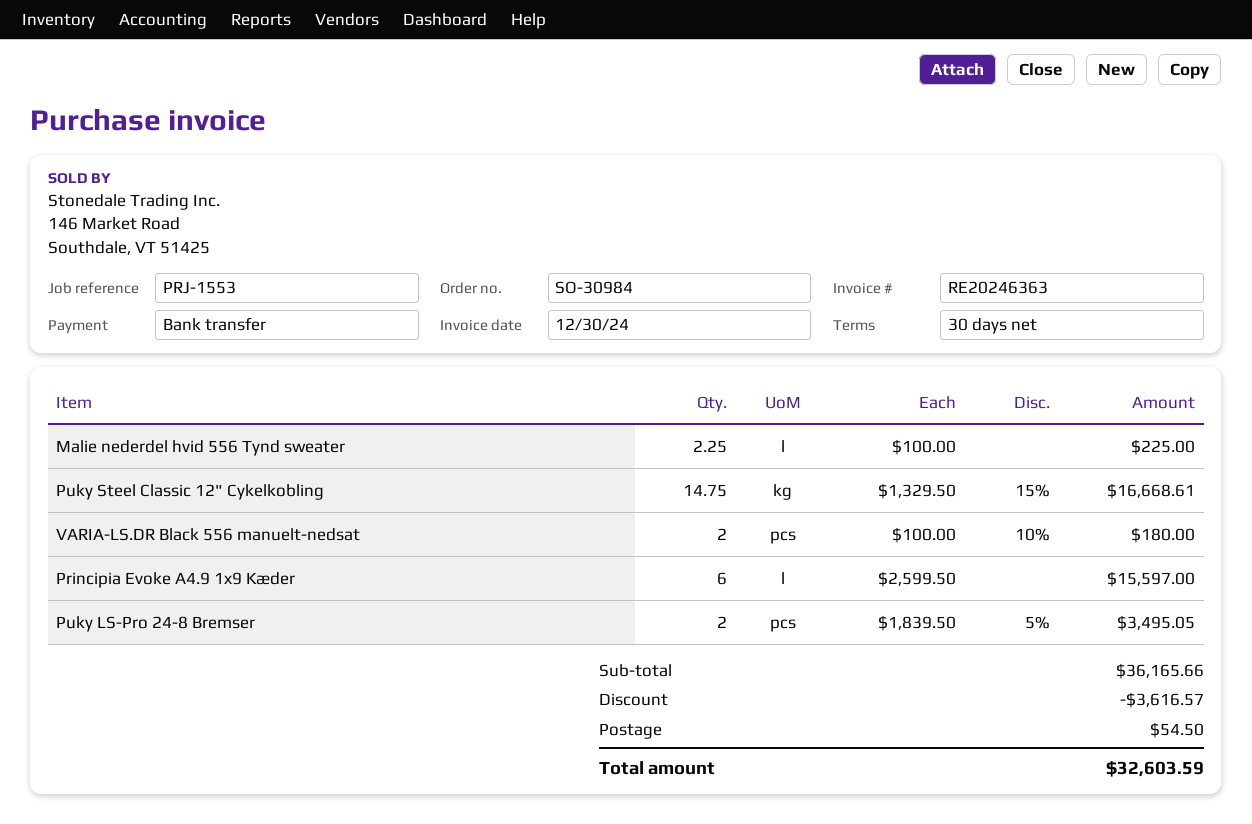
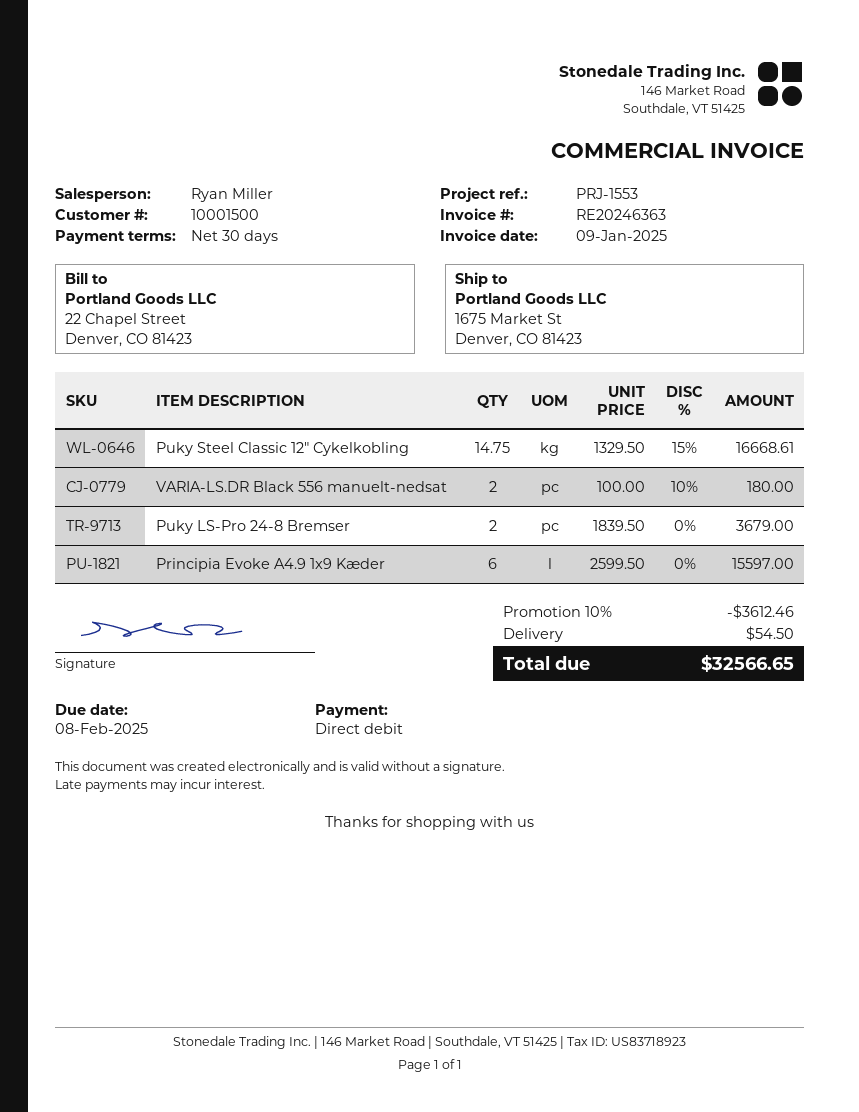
invoice date: 2024-12-30 -> 2025-01-09
payment method: bank transfer -> direct debit
Malie nederdel hvid 556 Tynd sweater: 2.25 x 100.00 = 225.00 -> none
Puky LS-Pro 24-8 Bremser: 2 x 1839.50 - 5% = 3495.05 -> 2 x 1839.50 = 3679.00
discount: 3616.57 -> 3612.46
total: 32603.59 -> 32566.65

